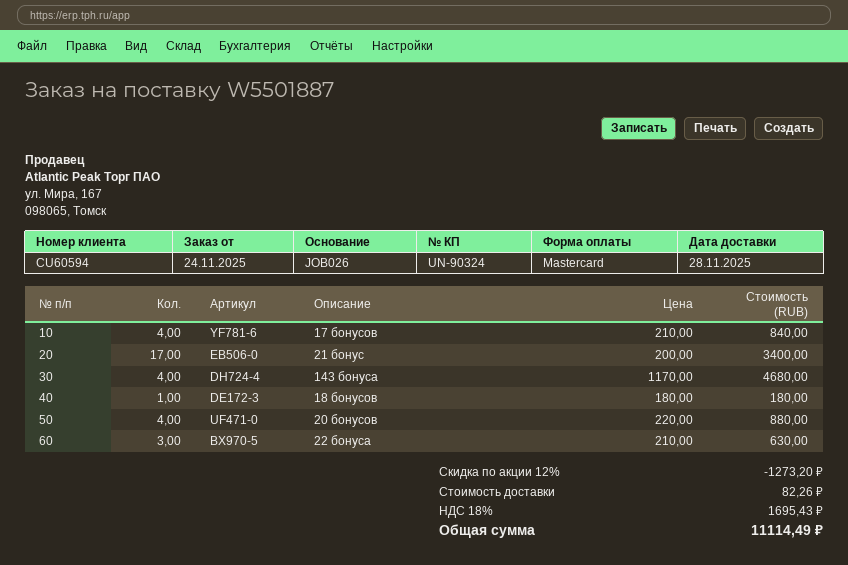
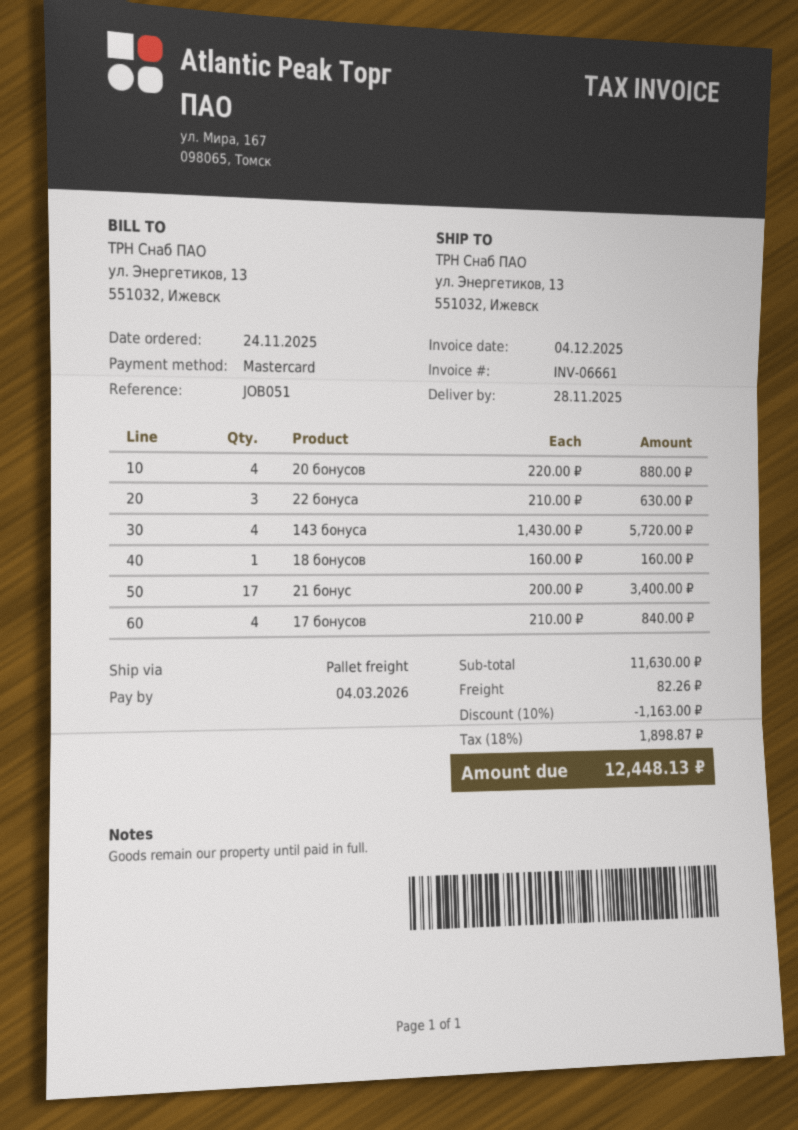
reference: JOB026 -> JOB051
143 бонуса: 4 x 1170.00 = 4680.00 -> 4 x 1430.00 = 5720.00
18 бонусов: 1 x 180.00 = 180.00 -> 1 x 160.00 = 160.00
discount: 12% = 1273.20 -> 10% = 1163.00
tax: 18% = 1695.43 -> 18% = 1898.87
total: 11114.49 -> 12448.13

